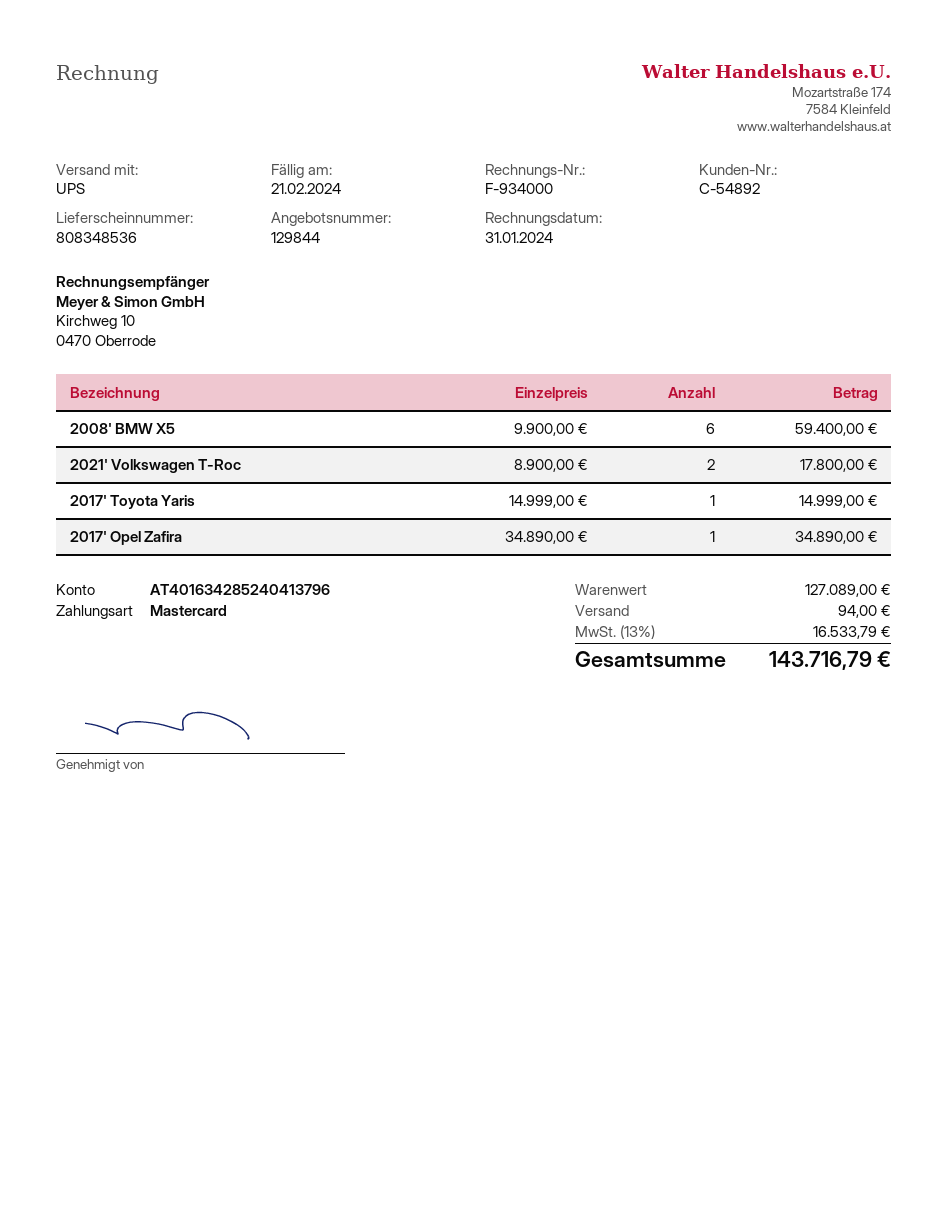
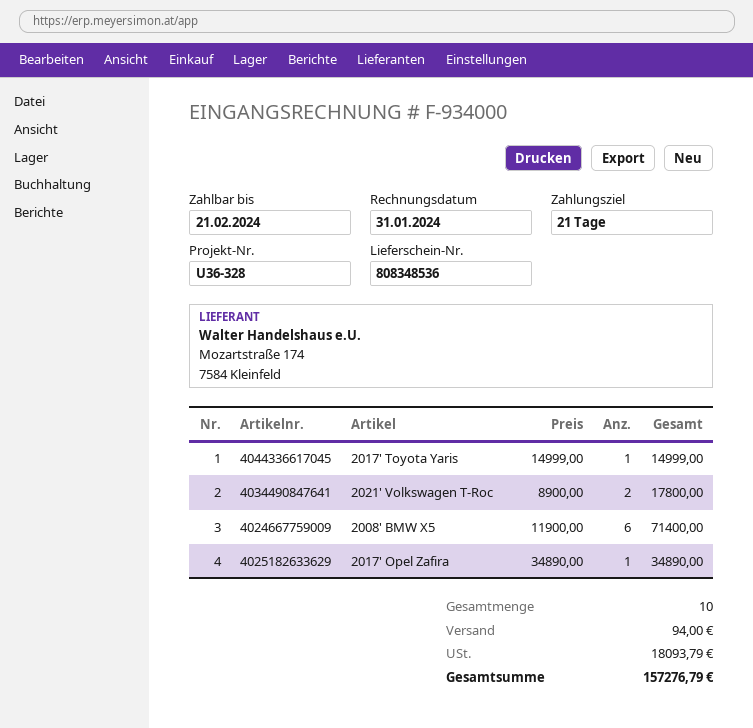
2008' BMW X5: 6 x 9900.00 = 59400.00 -> 6 x 11900.00 = 71400.00
tax: 16533.79 -> 18093.79
total: 143716.79 -> 157276.79

